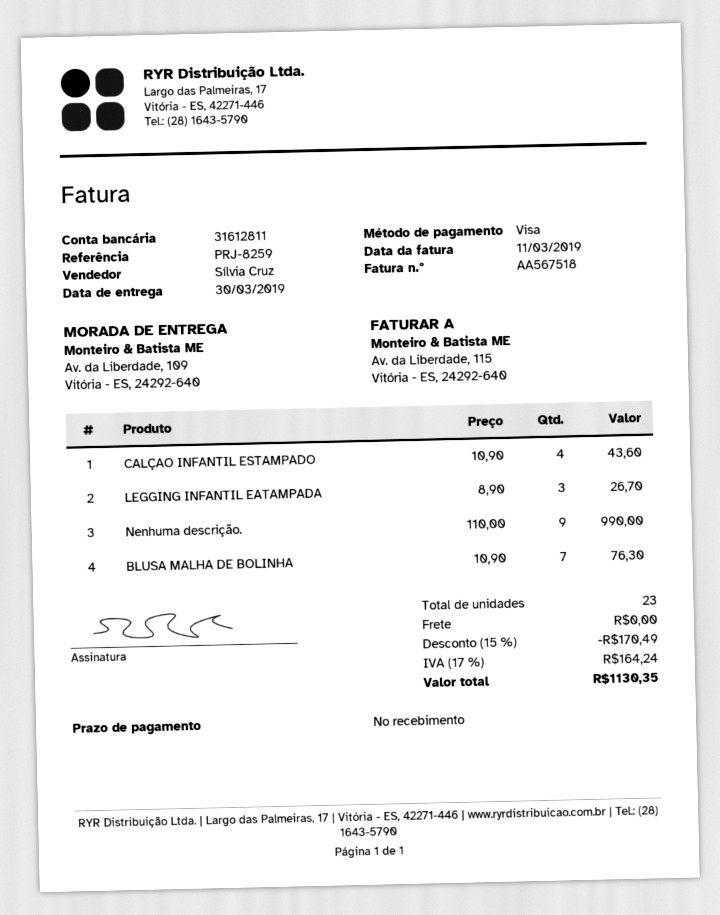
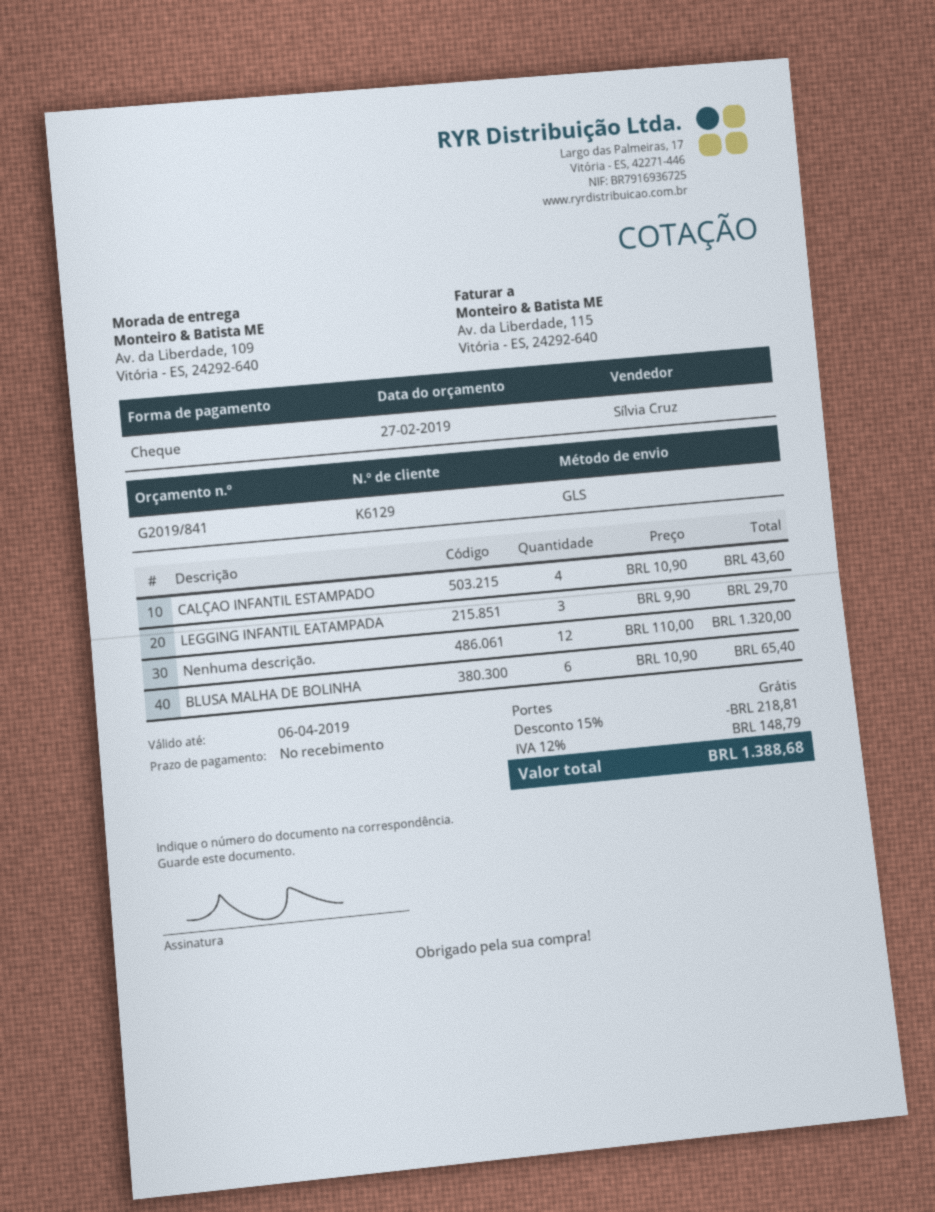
payment method: Visa -> cheque
LEGGING INFANTIL EATAMPADA: 3 x 8.90 = 26.70 -> 3 x 9.90 = 29.70
Nenhuma descrição.: 9 x 110.00 = 990.00 -> 12 x 110.00 = 1320.00
BLUSA MALHA DE BOLINHA: 7 x 10.90 = 76.30 -> 6 x 10.90 = 65.40
discount: 15% = 170.49 -> 15% = 218.81
tax: 17% = 164.24 -> 12% = 148.79
total: 1130.35 -> 1388.68

